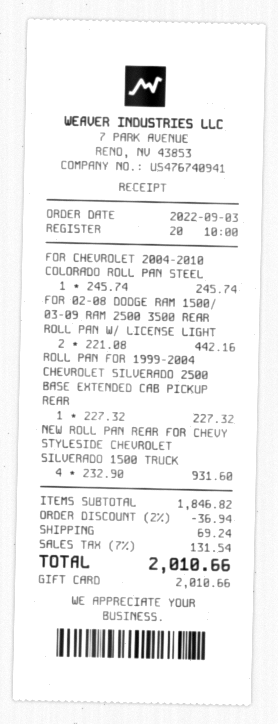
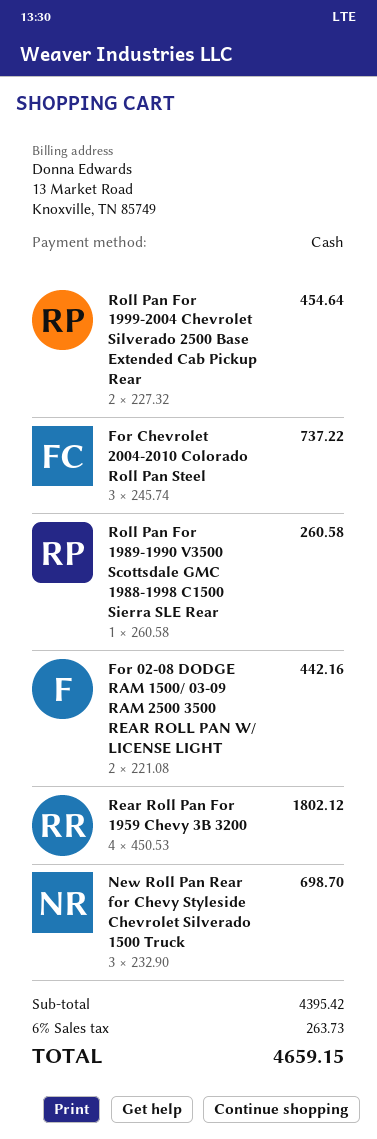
payment method: gift card -> cash
FOR CHEVROLET 2004-2010 COLORADO ROLL PAN STEEL: 1 x 245.74 = 245.74 -> 3 x 245.74 = 737.22
ROLL PAN FOR 1999-2004 CHEVROLET SILVERADO 2500 BASE EXTENDED CAB PICKUP REAR: 1 x 227.32 = 227.32 -> 2 x 227.32 = 454.64
NEW ROLL PAN REAR FOR CHEVY STYLESIDE CHEVROLET SILVERADO 1500 TRUCK: 4 x 232.90 = 931.60 -> 3 x 232.90 = 698.70
Roll Pan For 1989-1990 V3500 Scottsdale GMC 1988-1998 C1500 Sierra SLE Rear: none -> 1 x 260.58 = 260.58
Rear Roll Pan For 1959 Chevy 3B 3200: none -> 4 x 450.53 = 1802.12
subtotal: 1846.82 -> 4395.42
discount: 2% = 36.94 -> none
shipping: 69.24 -> none
tax: 7% = 131.54 -> 6% = 263.73
total: 2010.66 -> 4659.15

